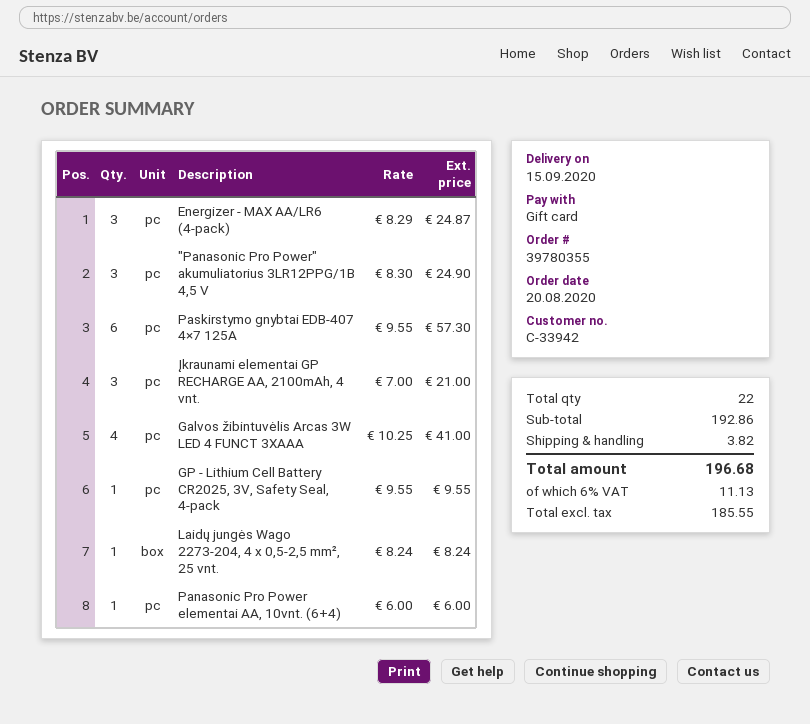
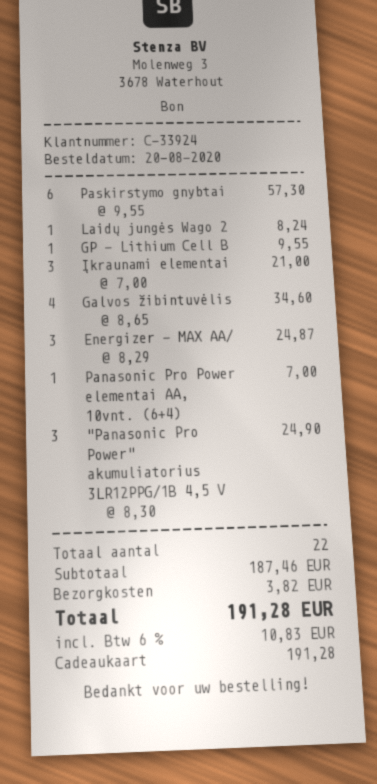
customer number: C-33942 -> C-33924
Galvos žibintuvėlis Arcas 3W LED 4 FUNCT 3XAAA: 4 x 10.25 = 41.00 -> 4 x 8.65 = 34.60
Panasonic Pro Power elementai AA, 10vnt. (6+4): 1 x 6.00 = 6.00 -> 1 x 7.00 = 7.00
subtotal: 192.86 -> 187.46
tax: 6% = 11.13 -> 6% = 10.83
total: 196.68 -> 191.28

